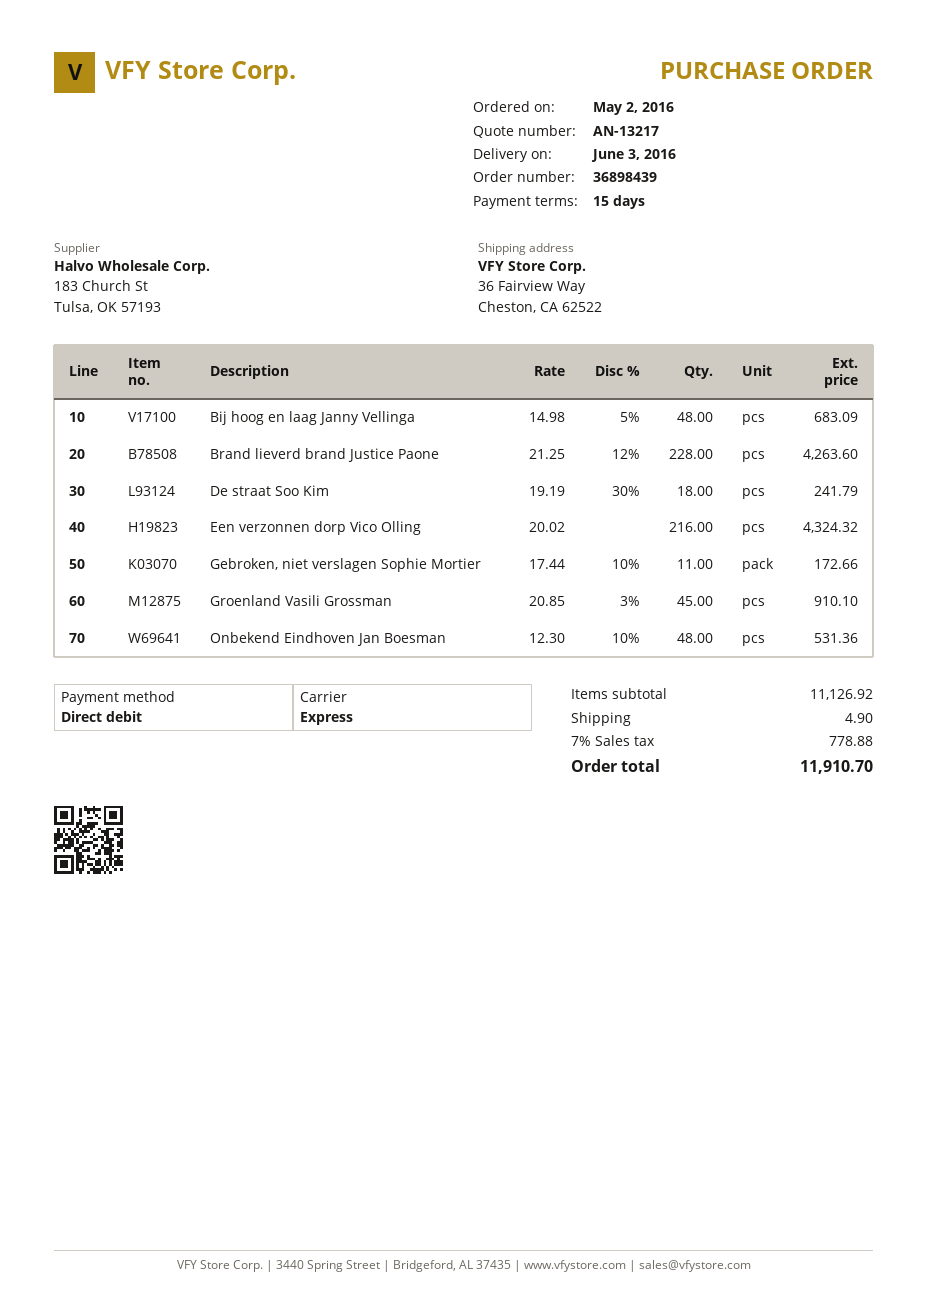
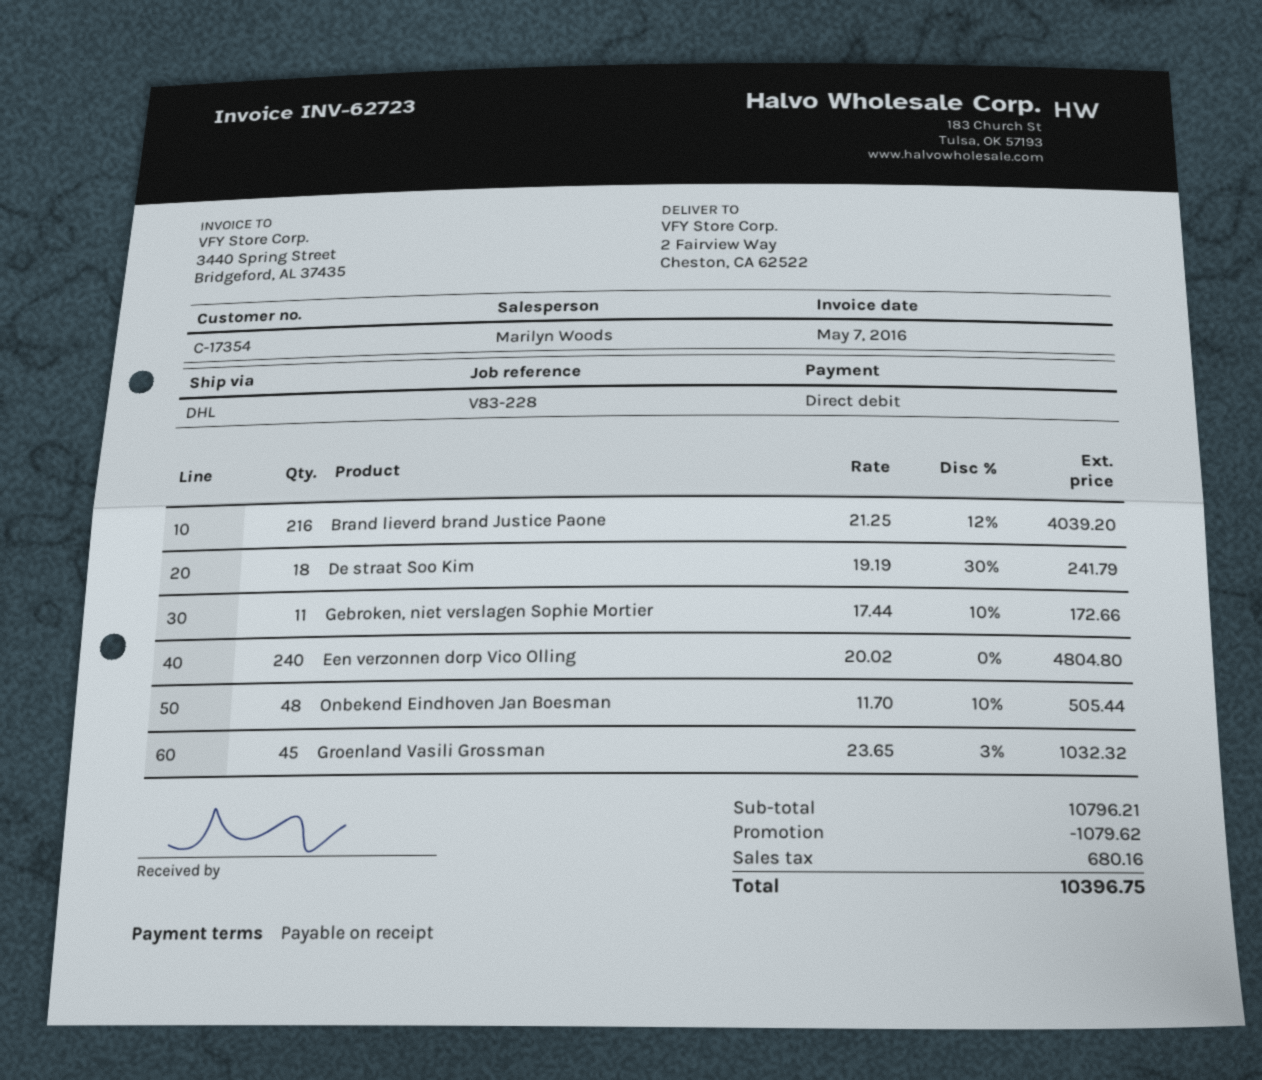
payment terms: 15 days -> on receipt
shipping method: express -> DHL
ship to: 36 Fairview Way, Cheston, CA 62522 -> 2 Fairview Way, Cheston, CA 62522
Bij hoog en laag Janny Vellinga: 48 x 14.98 - 5% = 683.09 -> none
Brand lieverd brand Justice Paone: 228 x 21.25 - 12% = 4263.60 -> 216 x 21.25 - 12% = 4039.20
Een verzonnen dorp Vico Olling: 216 x 20.02 = 4324.32 -> 240 x 20.02 = 4804.80
Groenland Vasili Grossman: 45 x 20.85 - 3% = 910.10 -> 45 x 23.65 - 3% = 1032.32
Onbekend Eindhoven Jan Boesman: 48 x 12.30 - 10% = 531.36 -> 48 x 11.70 - 10% = 505.44
subtotal: 11126.92 -> 10796.21
discount: none -> 1079.62
shipping: 4.90 -> none
tax: 778.88 -> 680.16
total: 11910.70 -> 10396.75

